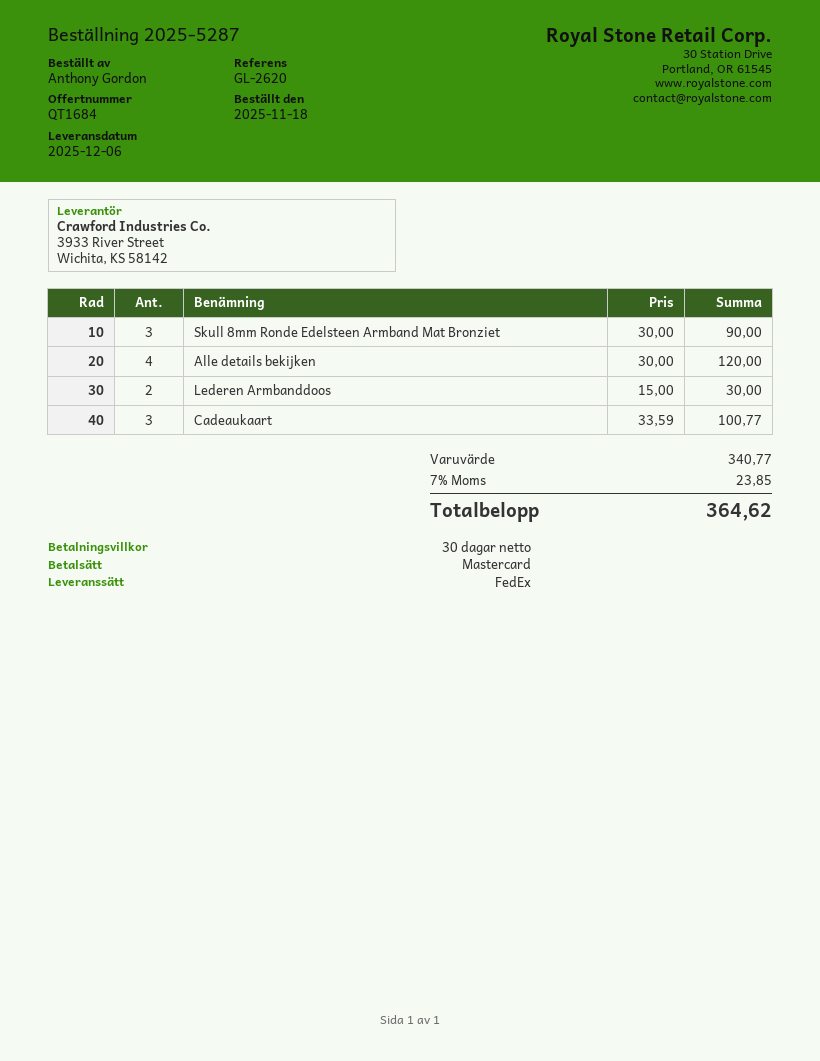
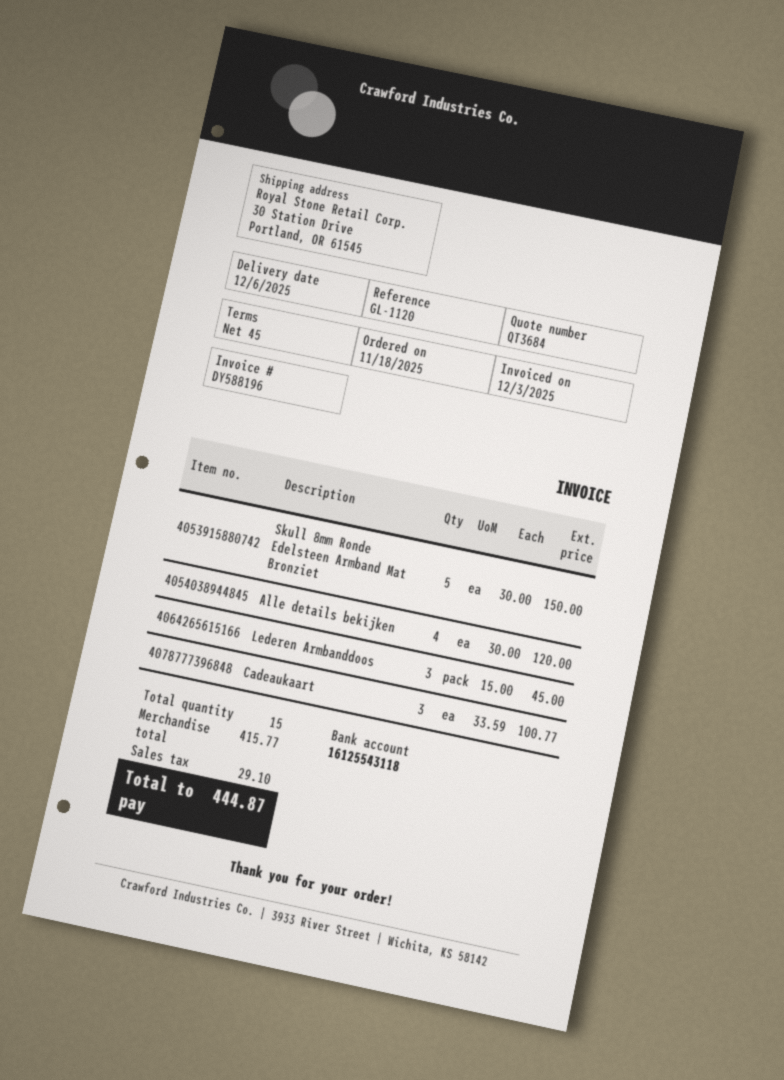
quote number: QT1684 -> QT3684
payment terms: 30 days -> 45 days
reference: GL-2620 -> GL-1120
Skull 8mm Ronde Edelsteen Armband Mat Bronziet: 3 x 30.00 = 90.00 -> 5 x 30.00 = 150.00
Lederen Armbanddoos: 2 x 15.00 = 30.00 -> 3 x 15.00 = 45.00
subtotal: 340.77 -> 415.77
tax: 23.85 -> 29.10
total: 364.62 -> 444.87

